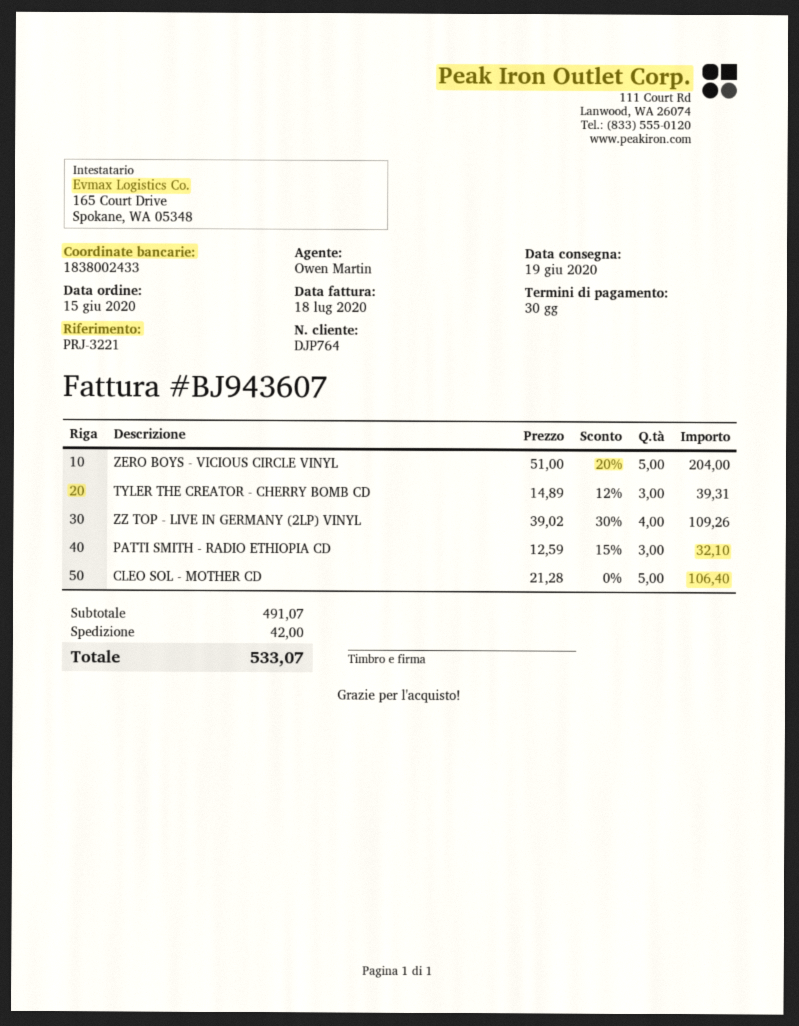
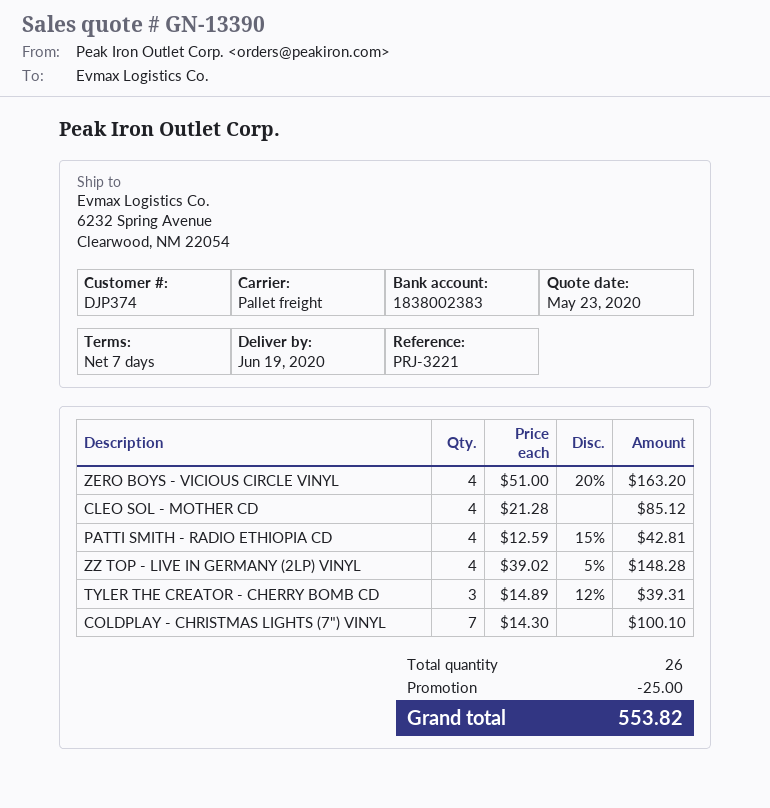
payment terms: 30 days -> 7 days
customer number: DJP764 -> DJP374
bank account: 1838002433 -> 1838002383
ZERO BOYS - VICIOUS CIRCLE VINYL: 5 x 51.00 - 20% = 204.00 -> 4 x 51.00 - 20% = 163.20
ZZ TOP - LIVE IN GERMANY (2LP) VINYL: 4 x 39.02 - 30% = 109.26 -> 4 x 39.02 - 5% = 148.28
PATTI SMITH - RADIO ETHIOPIA CD: 3 x 12.59 - 15% = 32.10 -> 4 x 12.59 - 15% = 42.81
CLEO SOL - MOTHER CD: 5 x 21.28 = 106.40 -> 4 x 21.28 = 85.12
COLDPLAY - CHRISTMAS LIGHTS (7") VINYL: none -> 7 x 14.30 = 100.10
discount: none -> 25.00
shipping: 42.00 -> none
total: 533.07 -> 553.82

